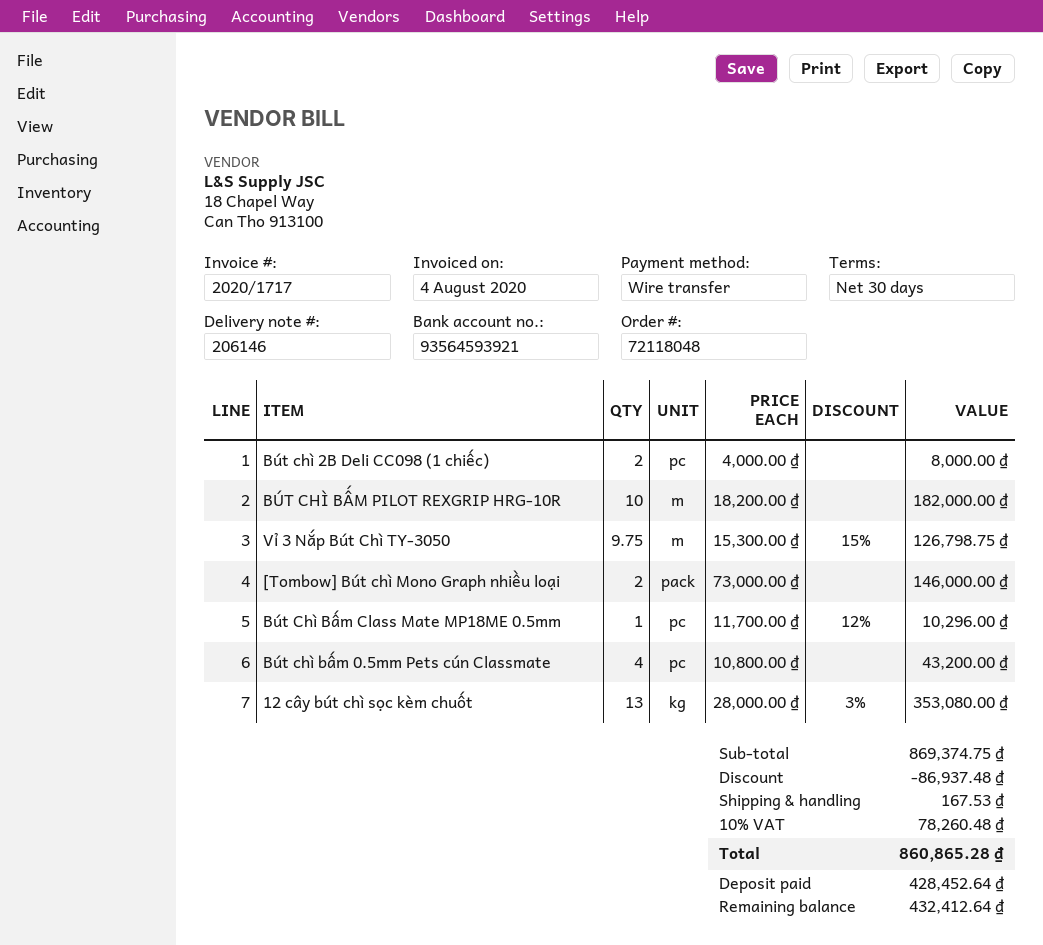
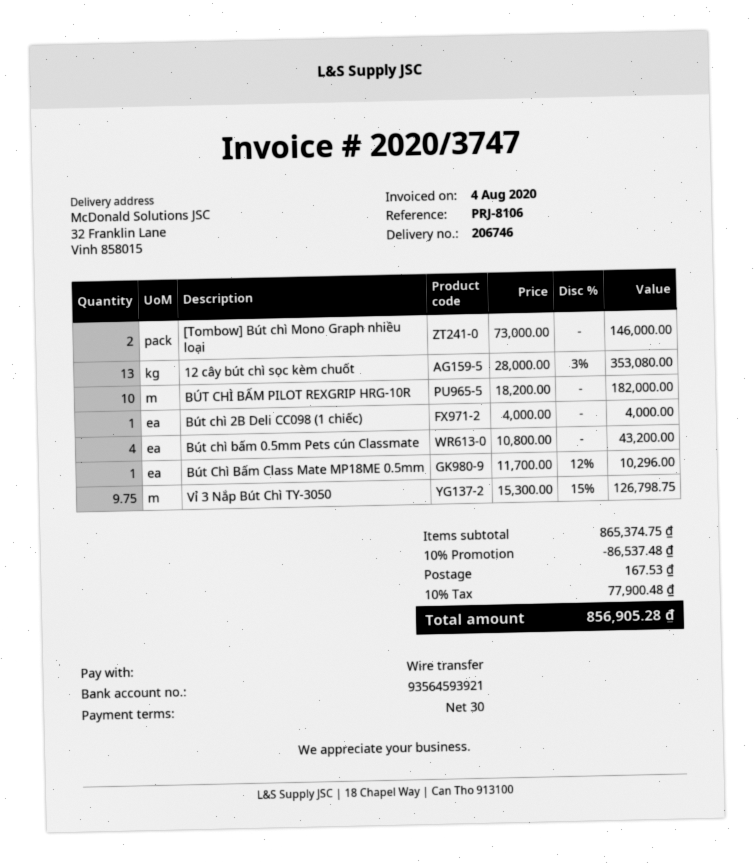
delivery note number: 206146 -> 206746
invoice number: 2020/1717 -> 2020/3747
Bút chì 2B Deli CC098 (1 chiếc): 2 x 4000.00 = 8000.00 -> 1 x 4000.00 = 4000.00
subtotal: 869374.75 -> 865374.75
discount: 86937.48 -> 86537.48
tax: 10% = 78260.48 -> 10% = 77900.48
total: 860865.28 -> 856905.28

